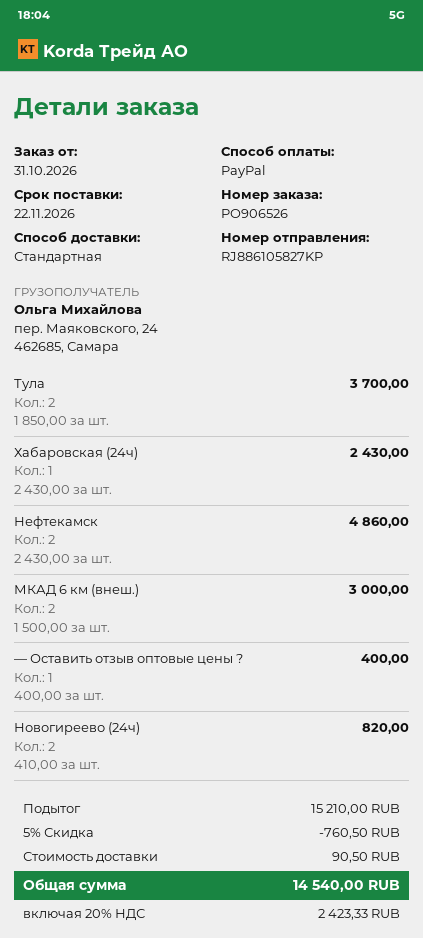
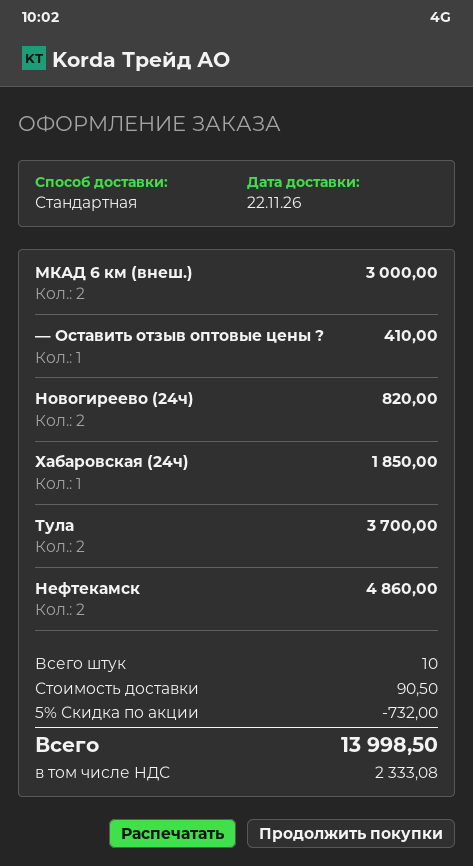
Хабаровская (24ч): 1 for 2430.00 -> 1 for 1850.00
— Оставить отзыв оптовые цены ?: 1 for 400.00 -> 1 for 410.00
discount: 5% = 760.50 -> 5% = 732.00
tax: 2423.33 -> 2333.08
total: 14540.00 -> 13998.50

